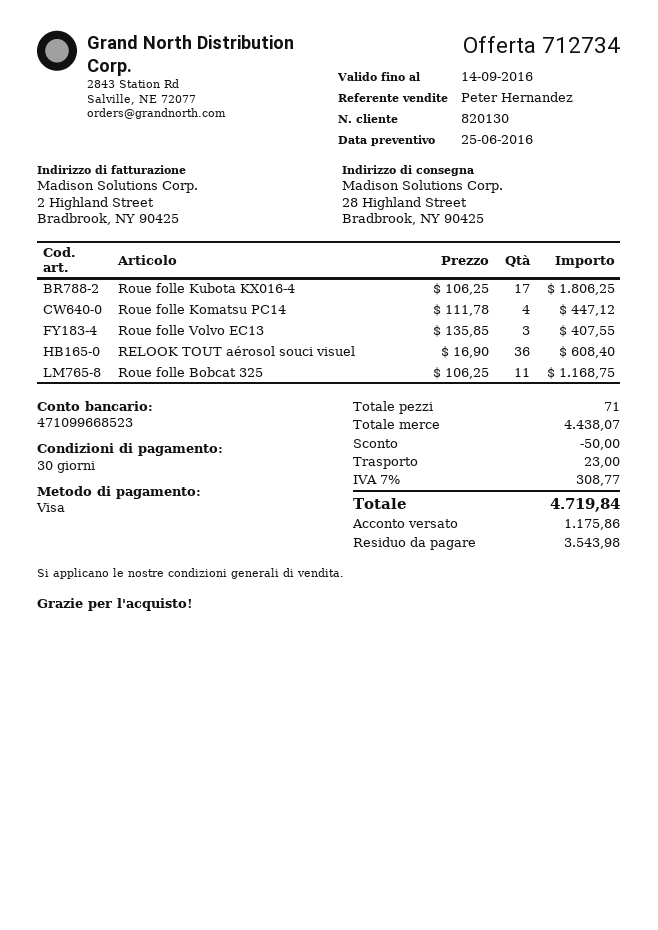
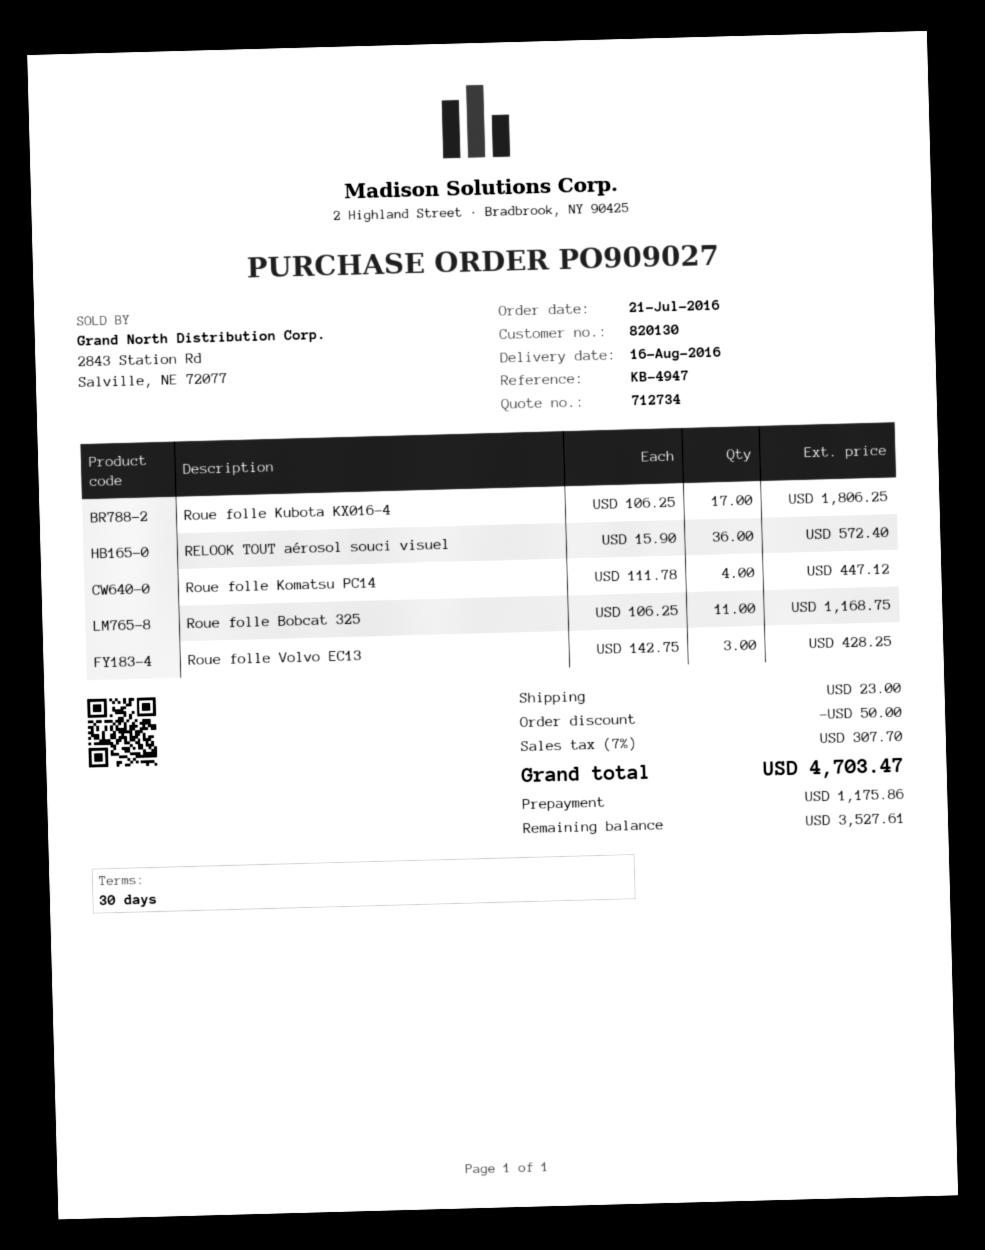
Roue folle Volvo EC13: 3 x 135.85 = 407.55 -> 3 x 142.75 = 428.25
RELOOK TOUT aérosol souci visuel: 36 x 16.90 = 608.40 -> 36 x 15.90 = 572.40
tax: 7% = 308.77 -> 7% = 307.70
total: 4719.84 -> 4703.47
balance: 3543.98 -> 3527.61

